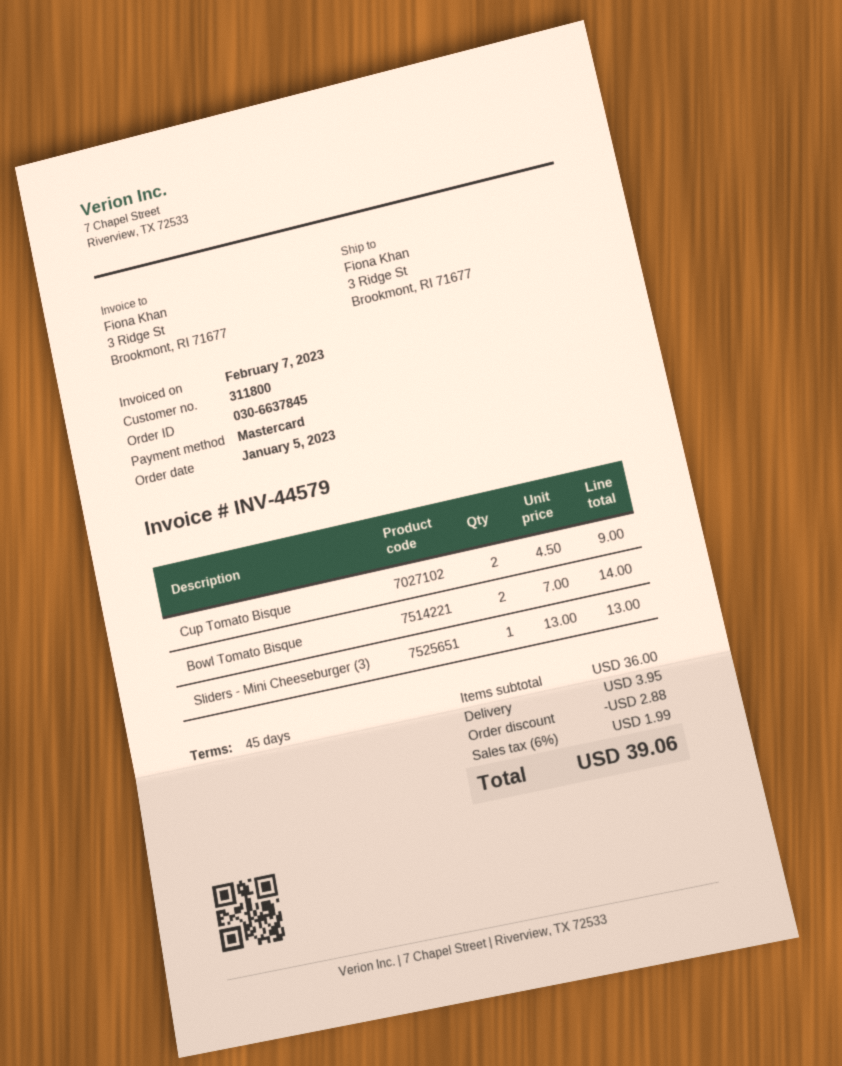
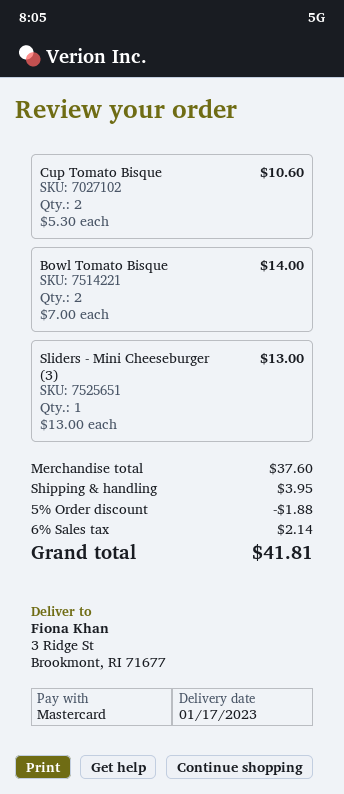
Cup Tomato Bisque: 2 x 4.50 = 9.00 -> 2 x 5.30 = 10.60
subtotal: 36.00 -> 37.60
discount: 2.88 -> 1.88
tax: 6% = 1.99 -> 6% = 2.14
total: 39.06 -> 41.81

